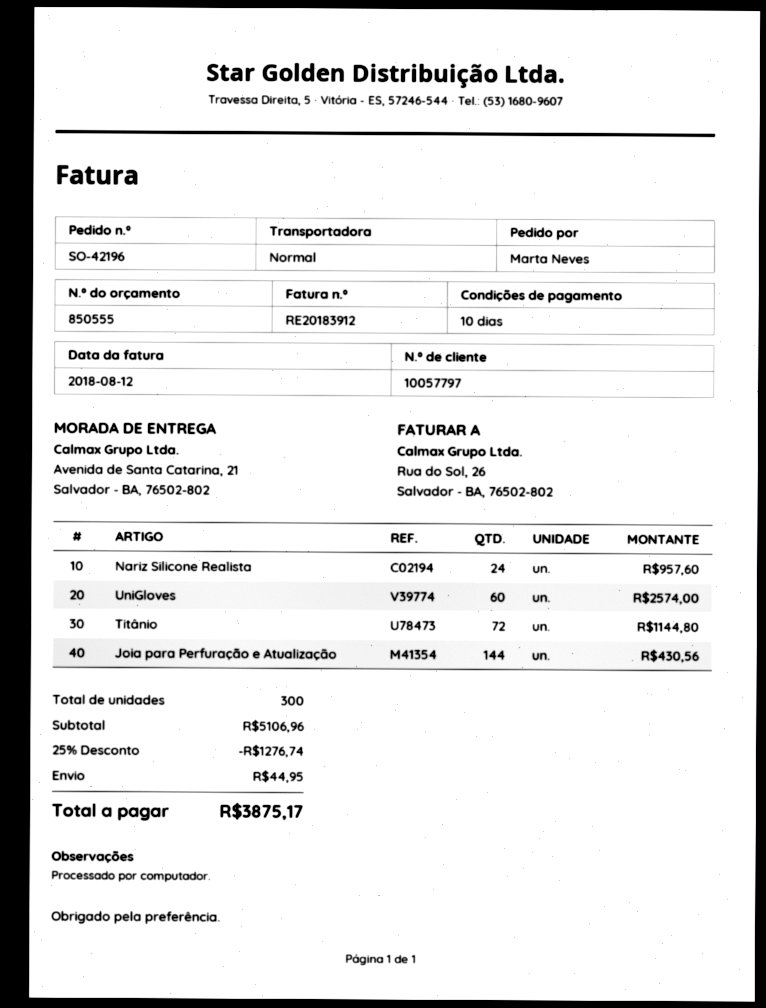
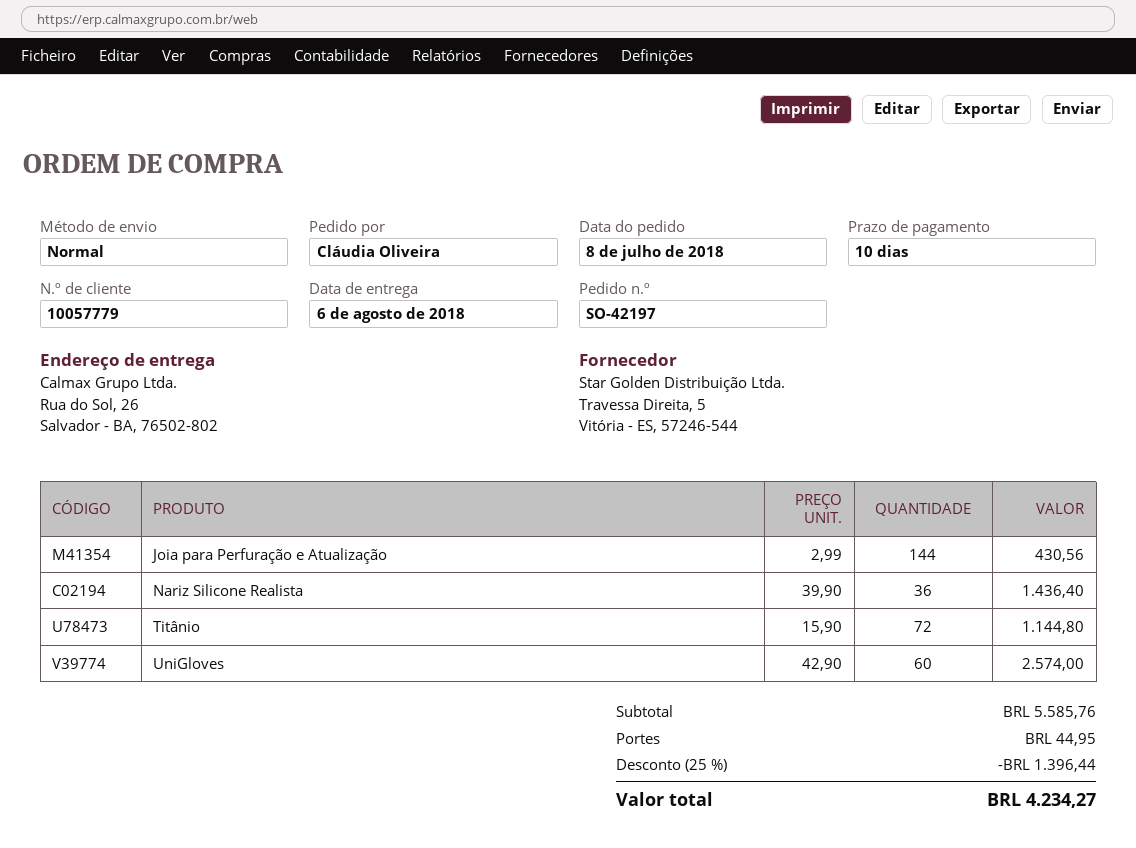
order number: SO-42196 -> SO-42197
customer number: 10057797 -> 10057779
ordered by: Marta Neves -> Cláudia Oliveira
ship to: Avenida de Santa Catarina, 21, Salvador - BA, 76502-802 -> Rua do Sol, 26, Salvador - BA, 76502-802
Nariz Silicone Realista: 24 for 957.60 -> 36 for 1436.40
subtotal: 5106.96 -> 5585.76
discount: 25% = 1276.74 -> 25% = 1396.44
total: 3875.17 -> 4234.27

